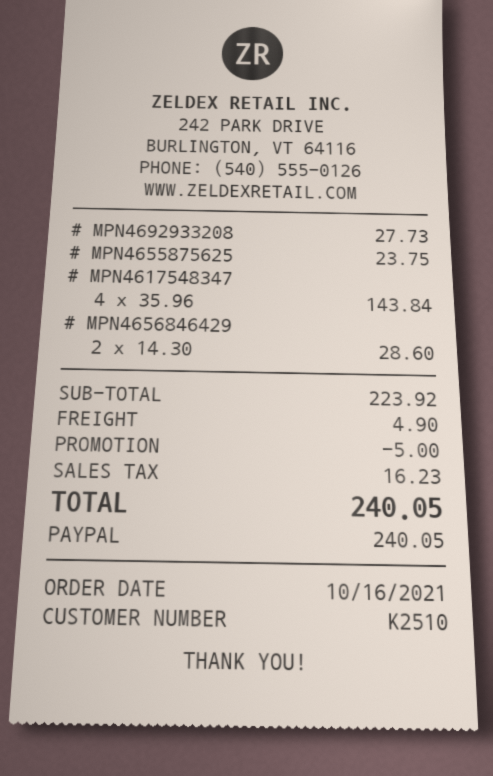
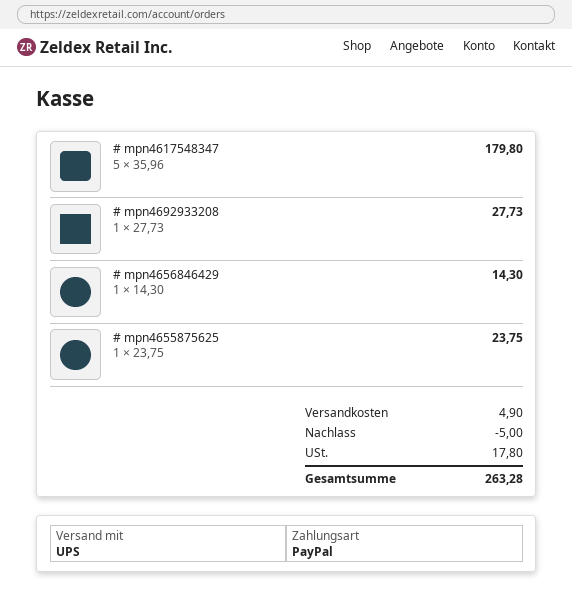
# MPN4617548347: 4 x 35.96 = 143.84 -> 5 x 35.96 = 179.80
# MPN4656846429: 2 x 14.30 = 28.60 -> 1 x 14.30 = 14.30
tax: 16.23 -> 17.80
total: 240.05 -> 263.28

